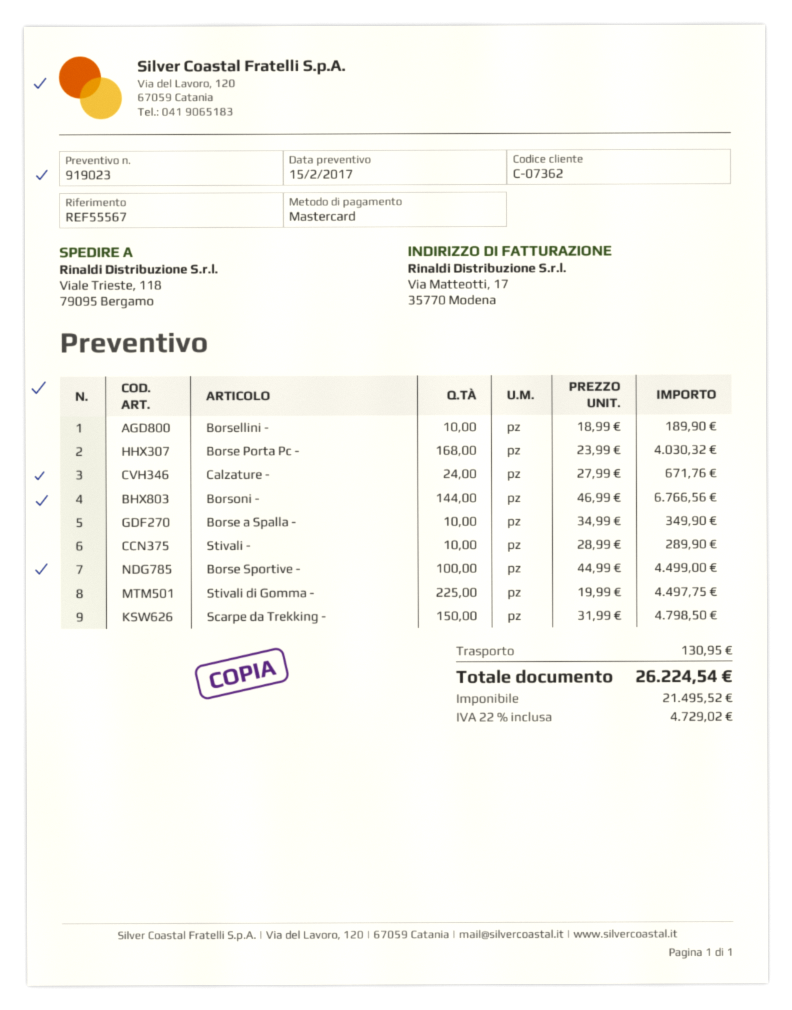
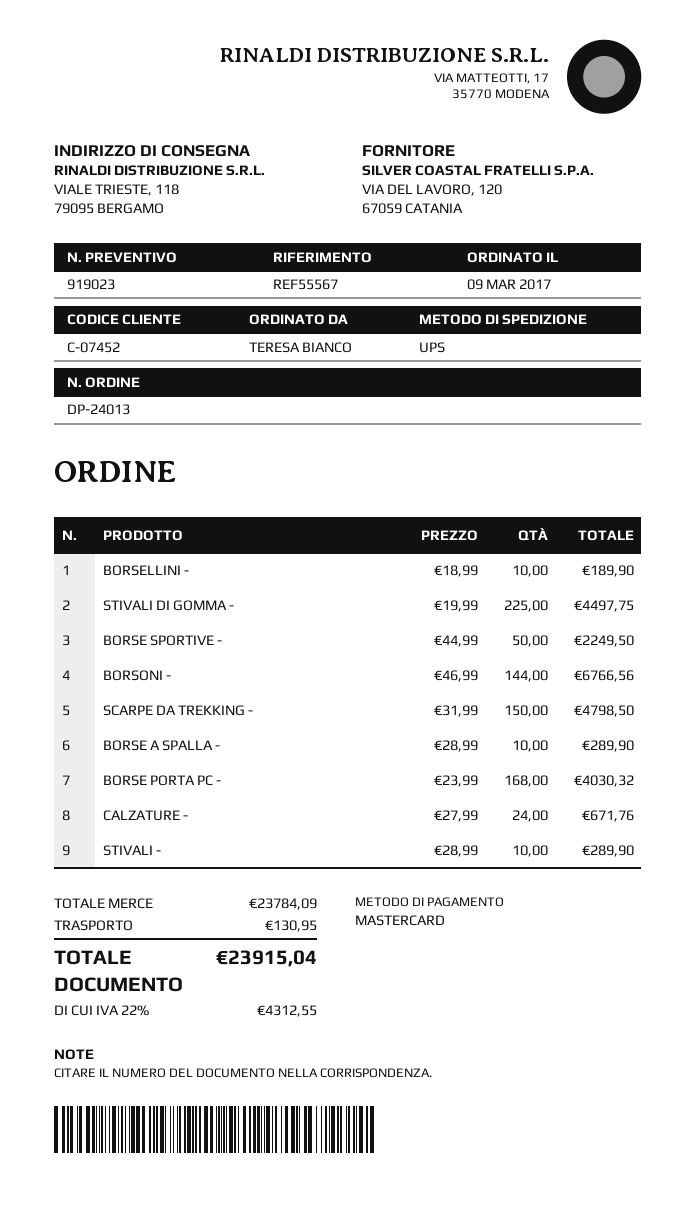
customer number: C-07362 -> C-07452
Borse a Spalla -: 10 x 34.99 = 349.90 -> 10 x 28.99 = 289.90
Borse Sportive -: 100 x 44.99 = 4499.00 -> 50 x 44.99 = 2249.50
tax: 22% = 4729.02 -> 22% = 4312.55
total: 26224.54 -> 23915.04

